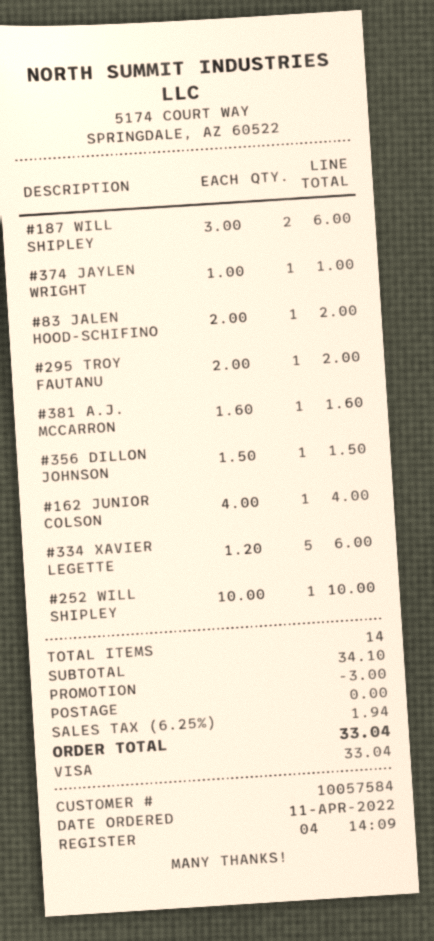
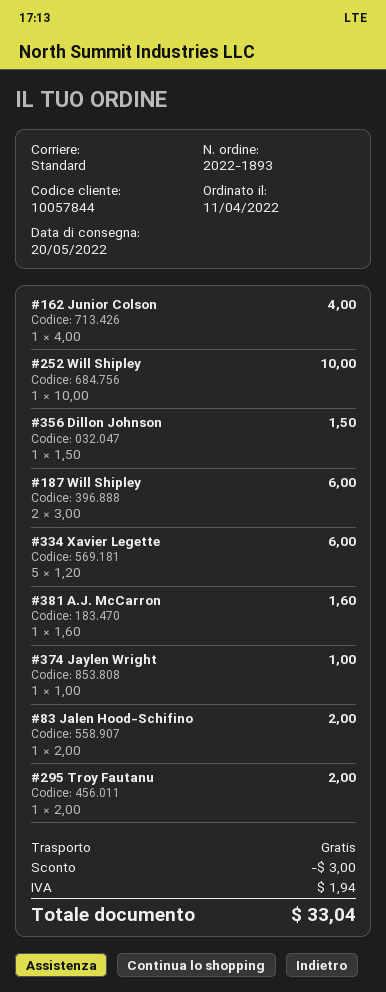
customer number: 10057584 -> 10057844

